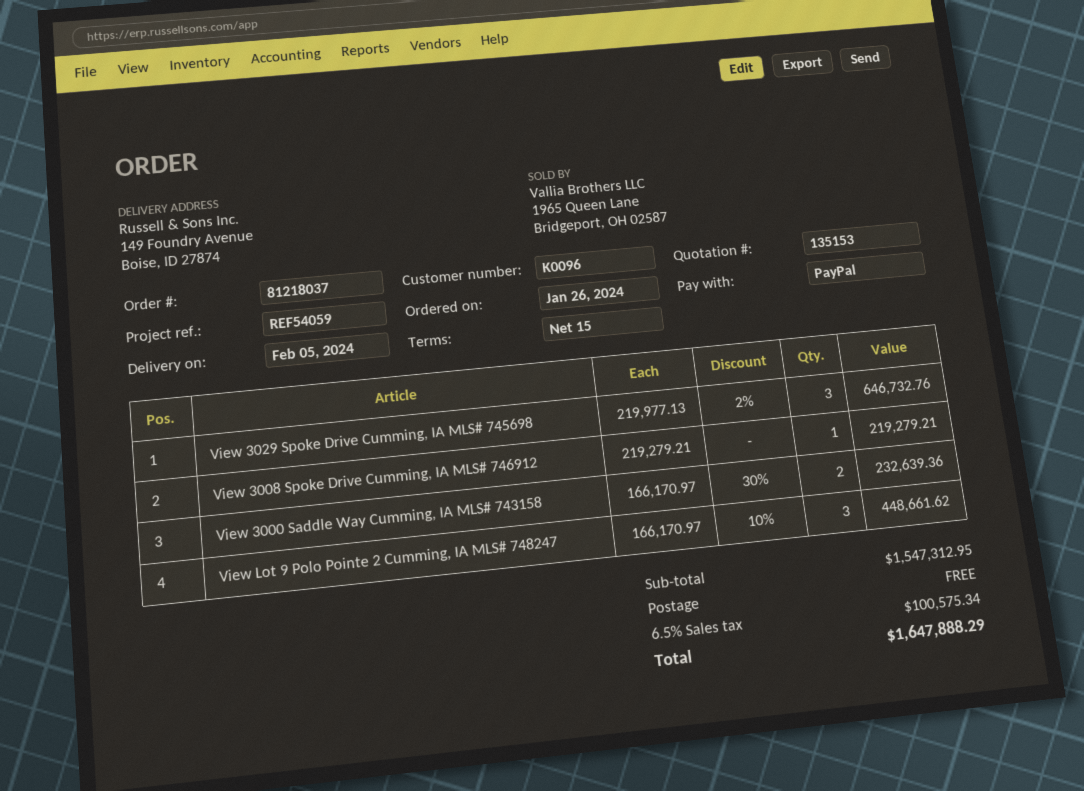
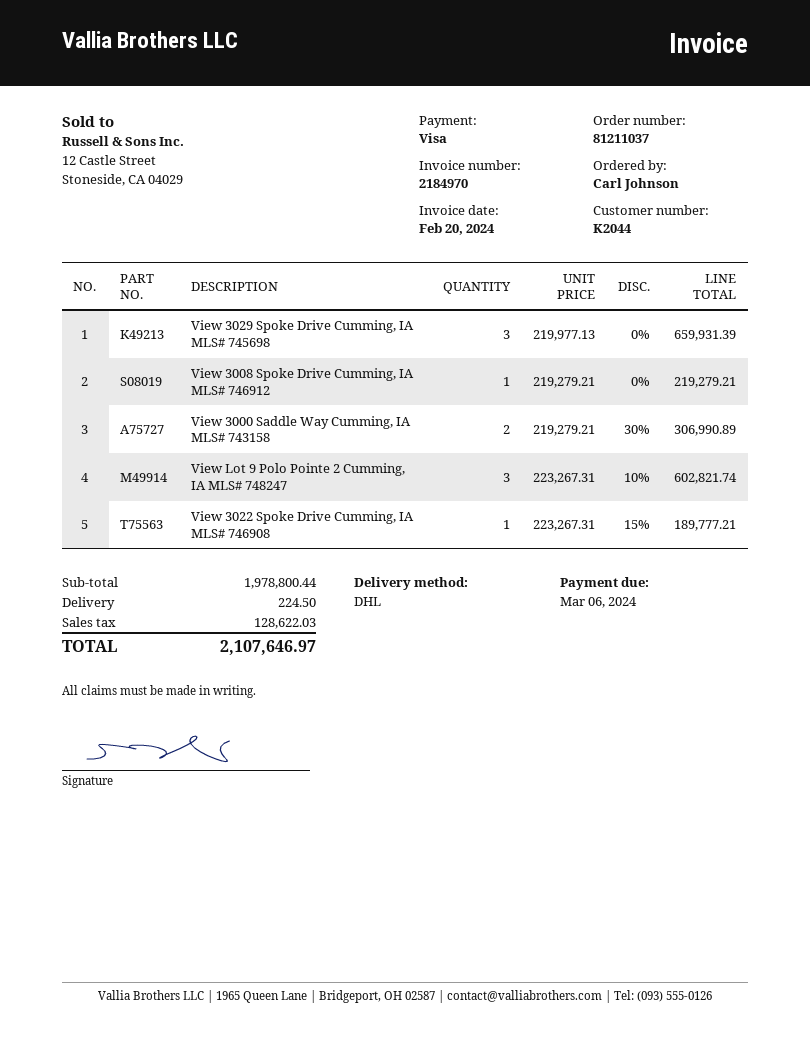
order number: 81218037 -> 81211037
customer number: K0096 -> K2044
payment method: PayPal -> Visa
View 3029 Spoke Drive Cumming, IA MLS# 745698: 3 x 219977.13 - 2% = 646732.76 -> 3 x 219977.13 = 659931.39
View 3000 Saddle Way Cumming, IA MLS# 743158: 2 x 166170.97 - 30% = 232639.36 -> 2 x 219279.21 - 30% = 306990.89
View Lot 9 Polo Pointe 2 Cumming, IA MLS# 748247: 3 x 166170.97 - 10% = 448661.62 -> 3 x 223267.31 - 10% = 602821.74
View 3022 Spoke Drive Cumming, IA MLS# 746908: none -> 1 x 223267.31 - 15% = 189777.21
subtotal: 1547312.95 -> 1978800.44
shipping: 0.00 -> 224.50
tax: 100575.34 -> 128622.03
total: 1647888.29 -> 2107646.97

